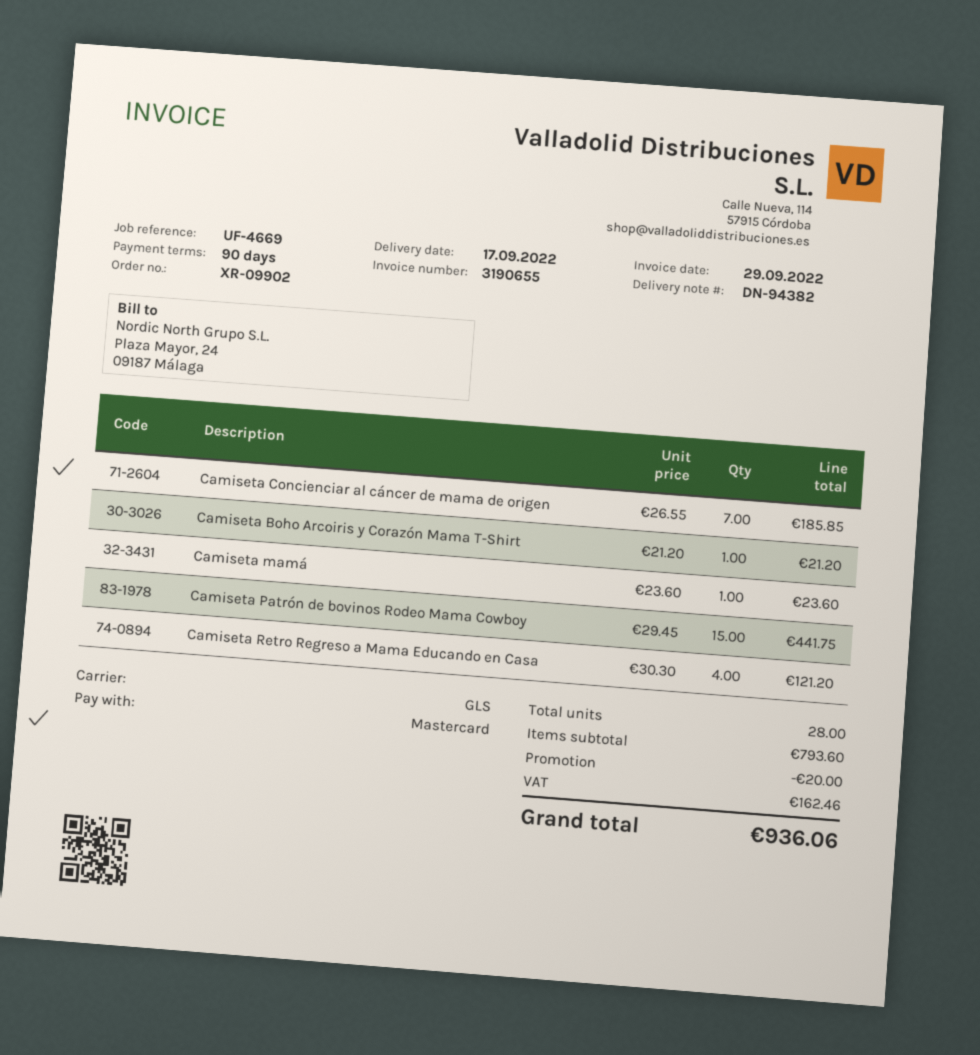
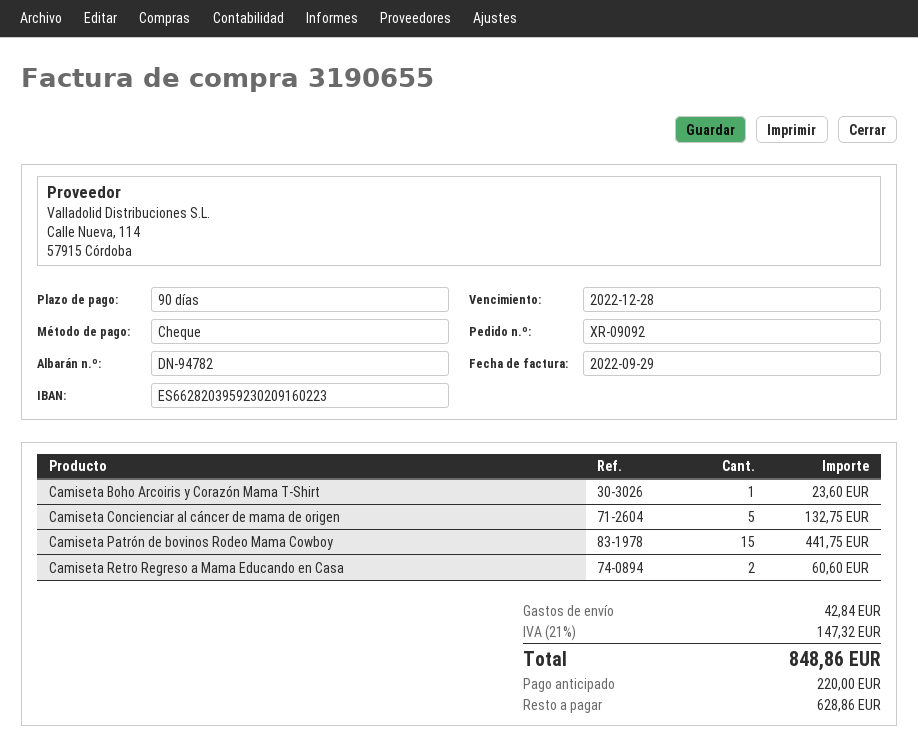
order number: XR-09902 -> XR-09092
delivery note number: DN-94382 -> DN-94782
payment method: Mastercard -> cheque
Camiseta Concienciar al cáncer de mama de origen: 7 for 185.85 -> 5 for 132.75
Camiseta Boho Arcoiris y Corazón Mama T-Shirt: 1 for 21.20 -> 1 for 23.60
Camiseta mamá: 1 for 23.60 -> none
Camiseta Retro Regreso a Mama Educando en Casa: 4 for 121.20 -> 2 for 60.60
discount: 20.00 -> none
shipping: none -> 42.84
tax: 162.46 -> 147.32
total: 936.06 -> 848.86

